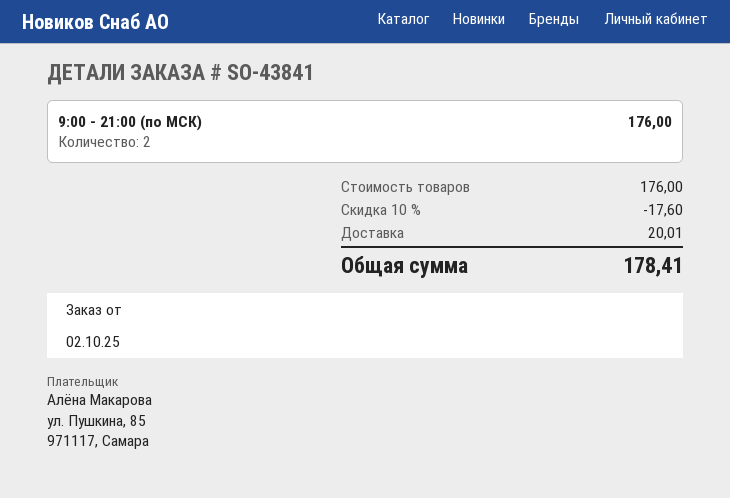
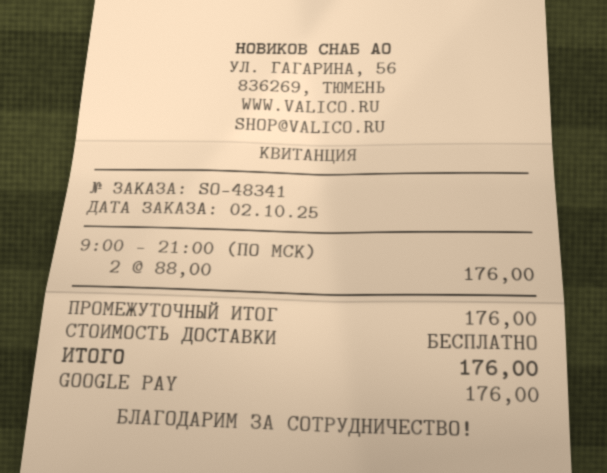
order number: SO-43841 -> SO-48341
discount: 10% = 17.60 -> none
shipping: 20.01 -> 0.00
total: 178.41 -> 176.00

